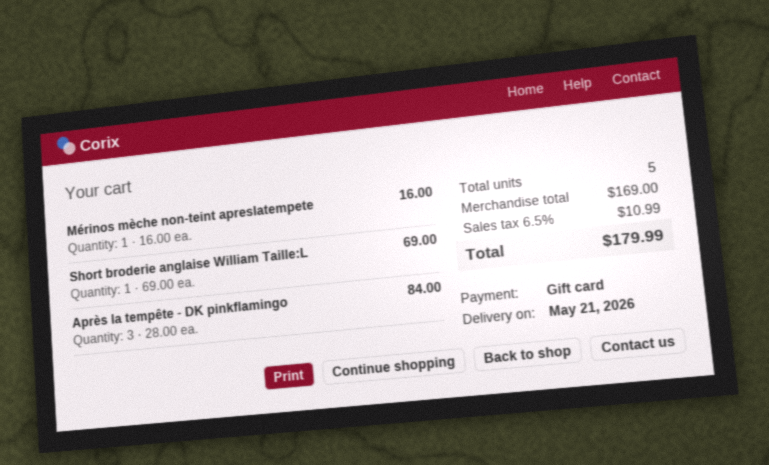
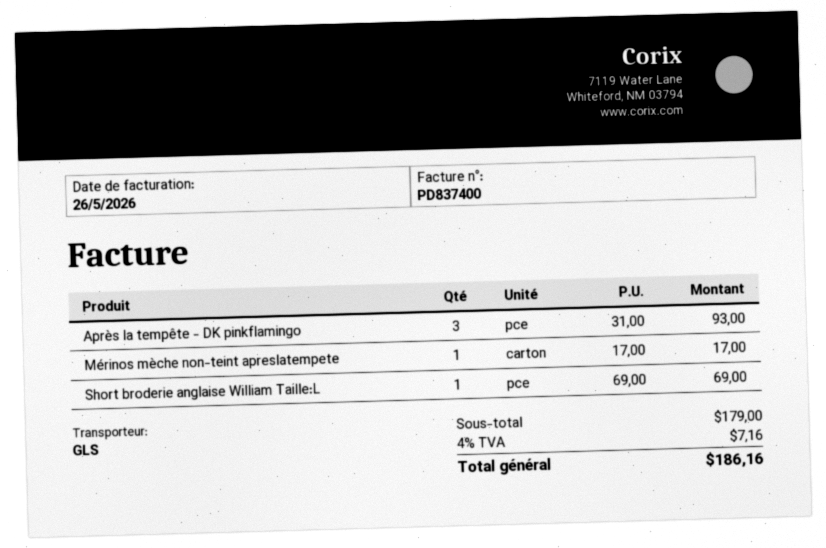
Mérinos mèche non-teint apreslatempete: 1 x 16.00 = 16.00 -> 1 x 17.00 = 17.00
Après la tempête - DK pinkflamingo: 3 x 28.00 = 84.00 -> 3 x 31.00 = 93.00
subtotal: 169.00 -> 179.00
tax: 6.5% = 10.99 -> 4% = 7.16
total: 179.99 -> 186.16

